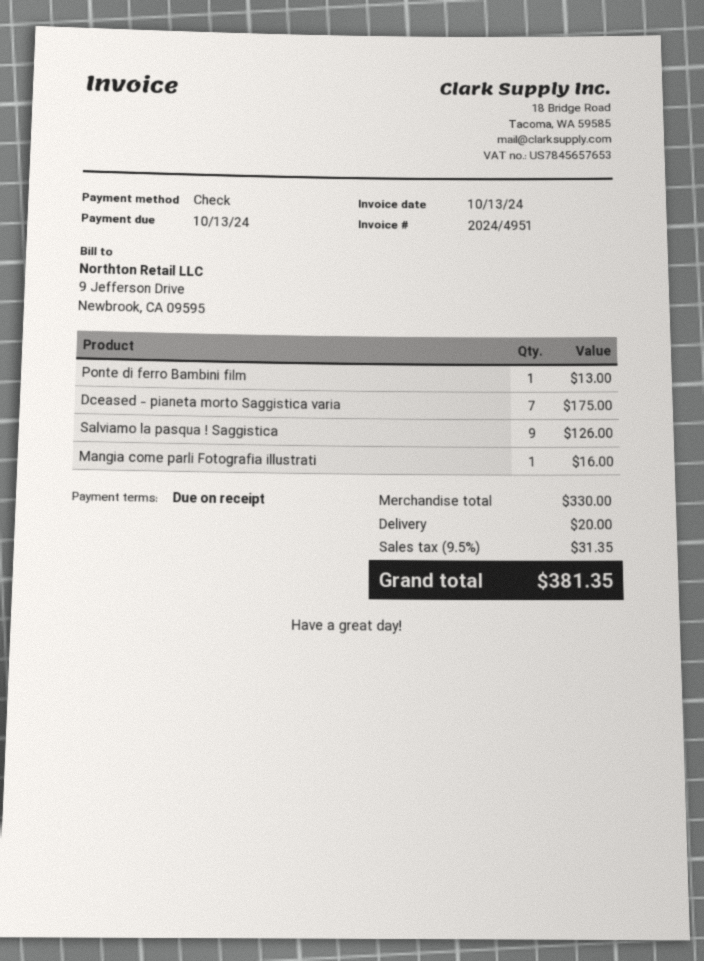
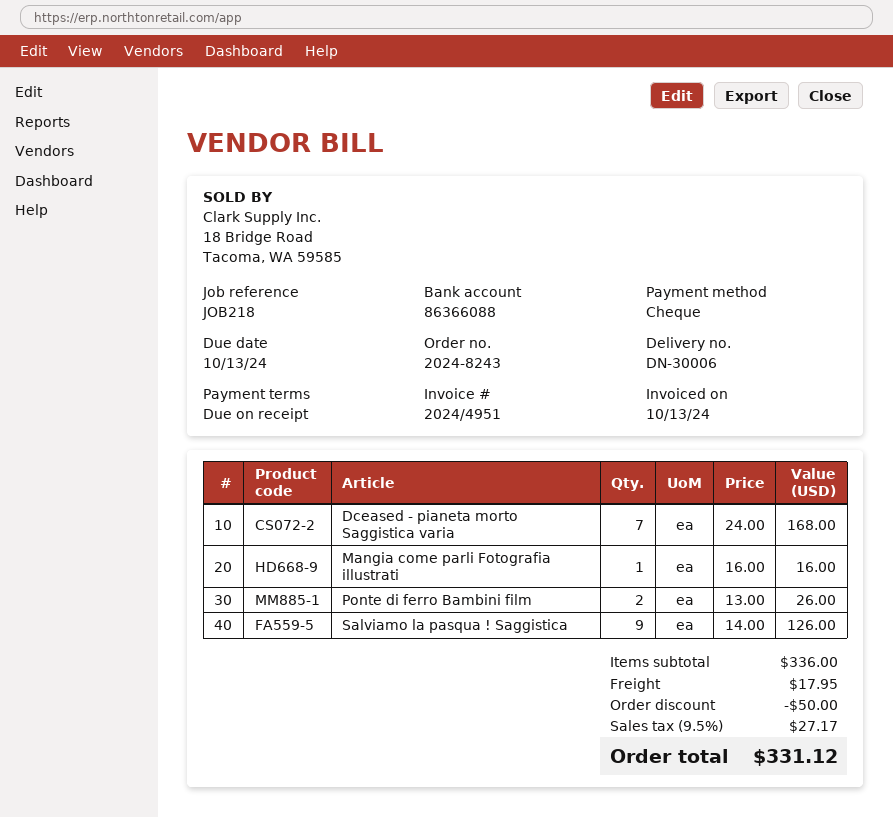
Ponte di ferro Bambini film: 1 for 13.00 -> 2 for 26.00
Dceased - pianeta morto Saggistica varia: 7 for 175.00 -> 7 for 168.00
subtotal: 330.00 -> 336.00
discount: none -> 50.00
shipping: 20.00 -> 17.95
tax: 9.5% = 31.35 -> 9.5% = 27.17
total: 381.35 -> 331.12

